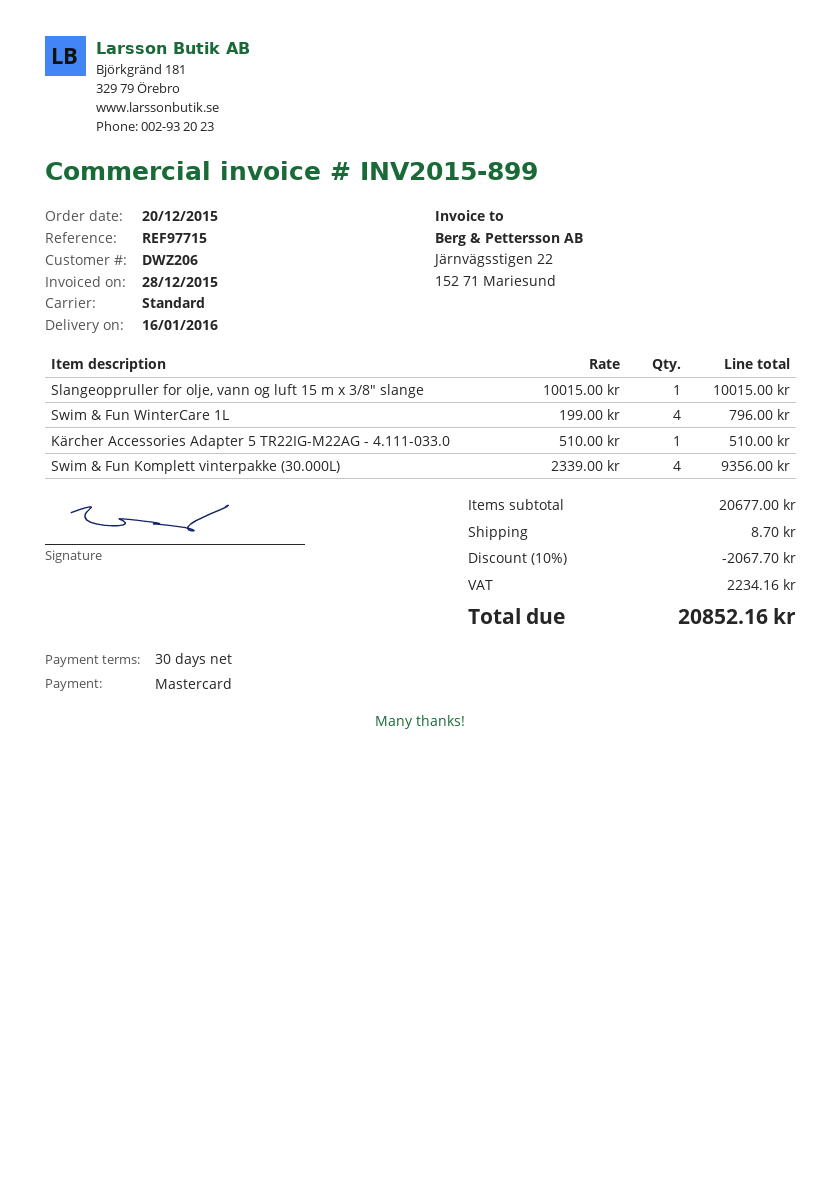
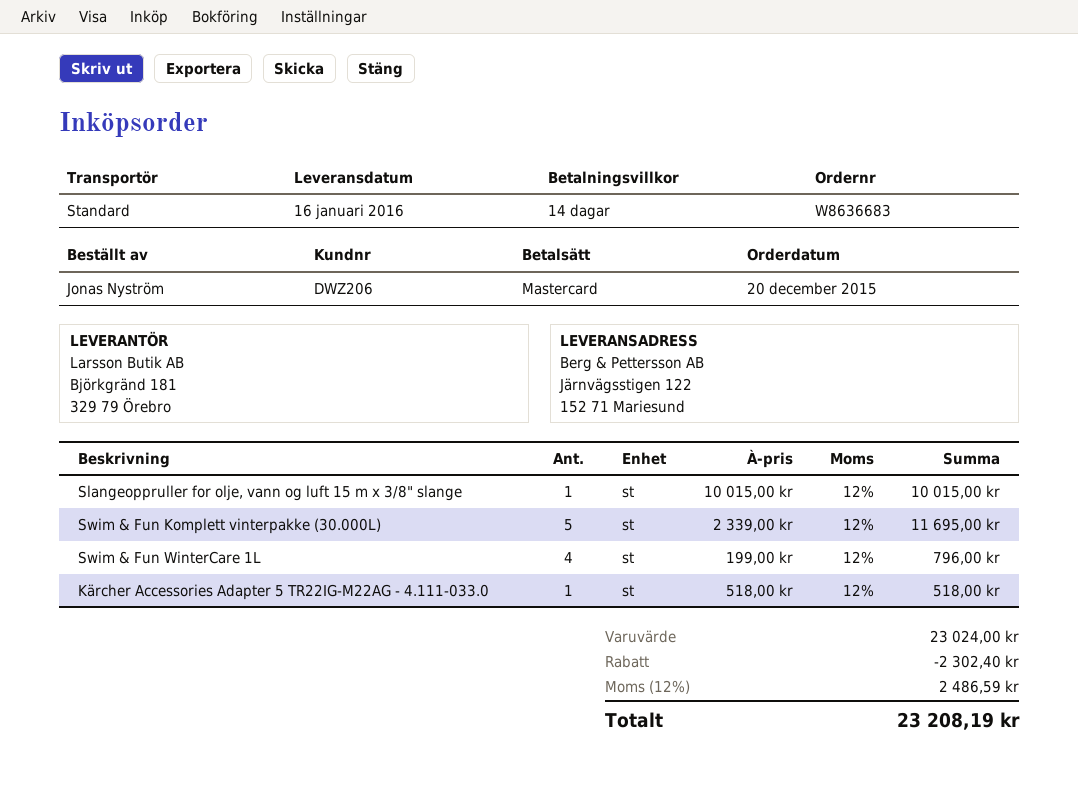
payment terms: 30 days -> 14 days
Kärcher Accessories Adapter 5 TR22IG-M22AG - 4.111-033.0: 1 x 510.00 = 510.00 -> 1 x 518.00 = 518.00
Swim & Fun Komplett vinterpakke (30.000L): 4 x 2339.00 = 9356.00 -> 5 x 2339.00 = 11695.00
subtotal: 20677.00 -> 23024.00
discount: 2067.70 -> 2302.40
shipping: 8.70 -> none
tax: 2234.16 -> 2486.59
total: 20852.16 -> 23208.19

